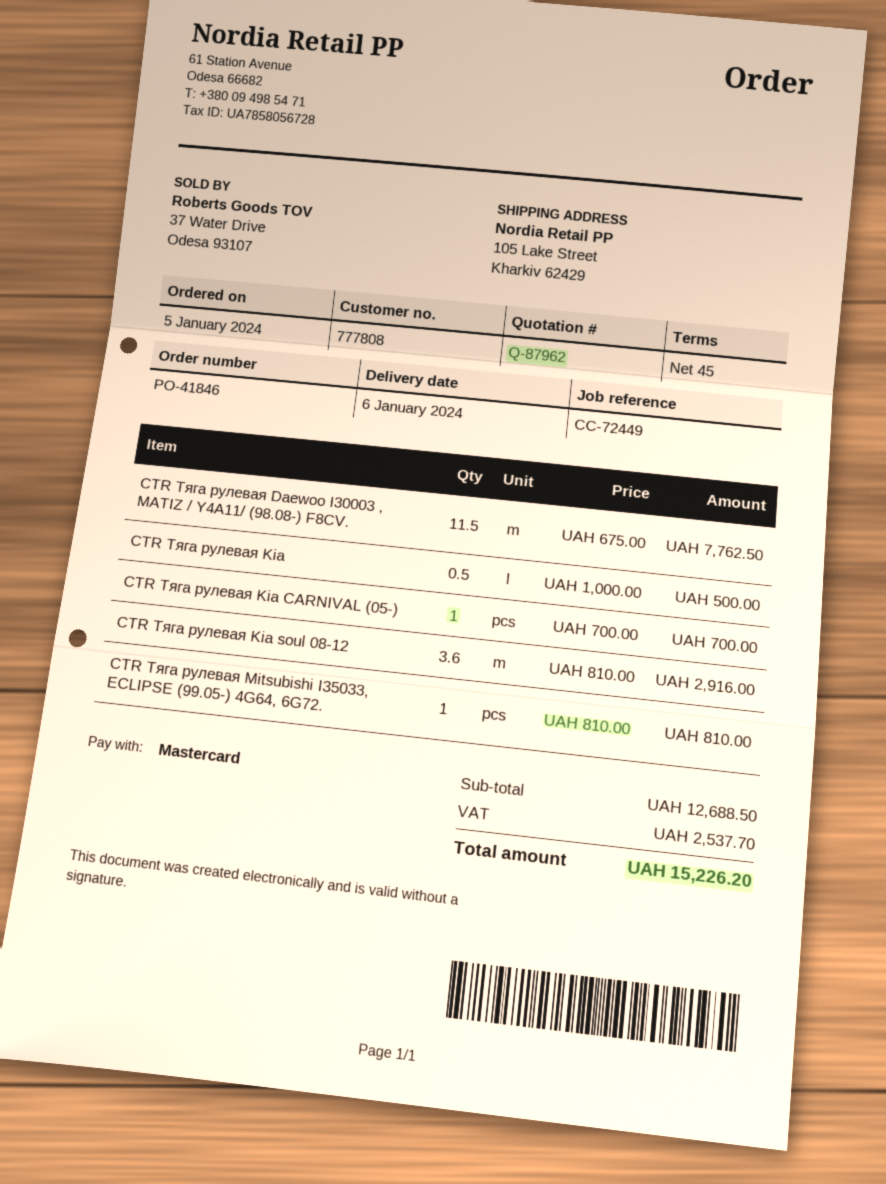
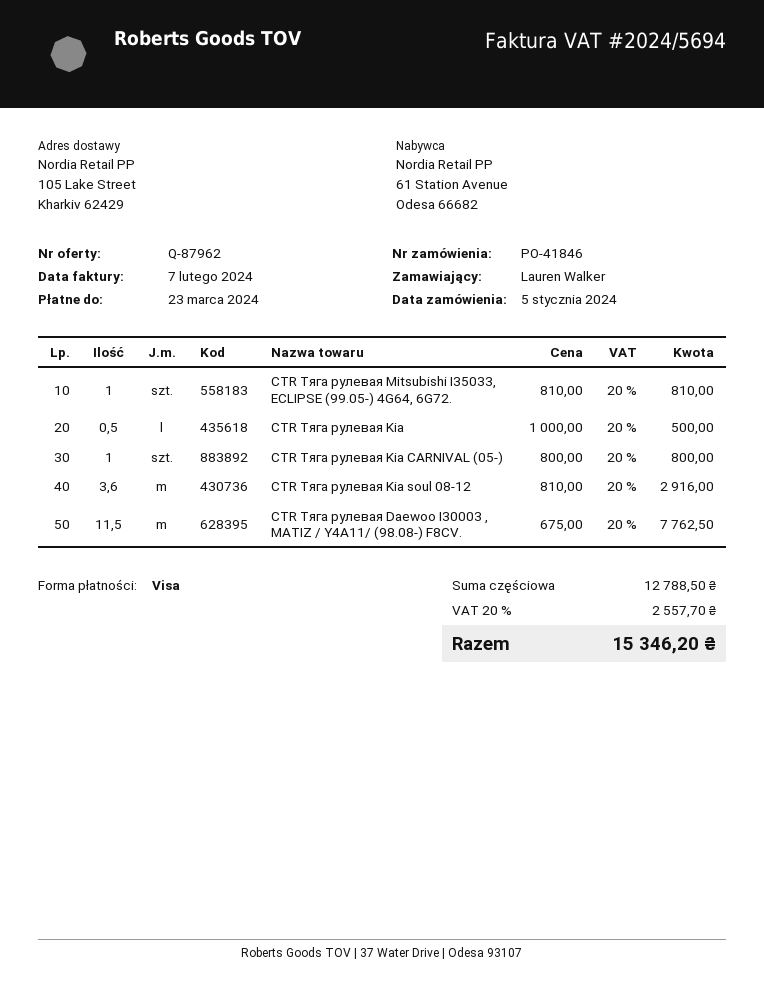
payment method: Mastercard -> Visa
CTR Тяга рулевая Kia CARNIVAL (05-): 1 x 700.00 = 700.00 -> 1 x 800.00 = 800.00
subtotal: 12688.50 -> 12788.50
tax: 2537.70 -> 2557.70
total: 15226.20 -> 15346.20

